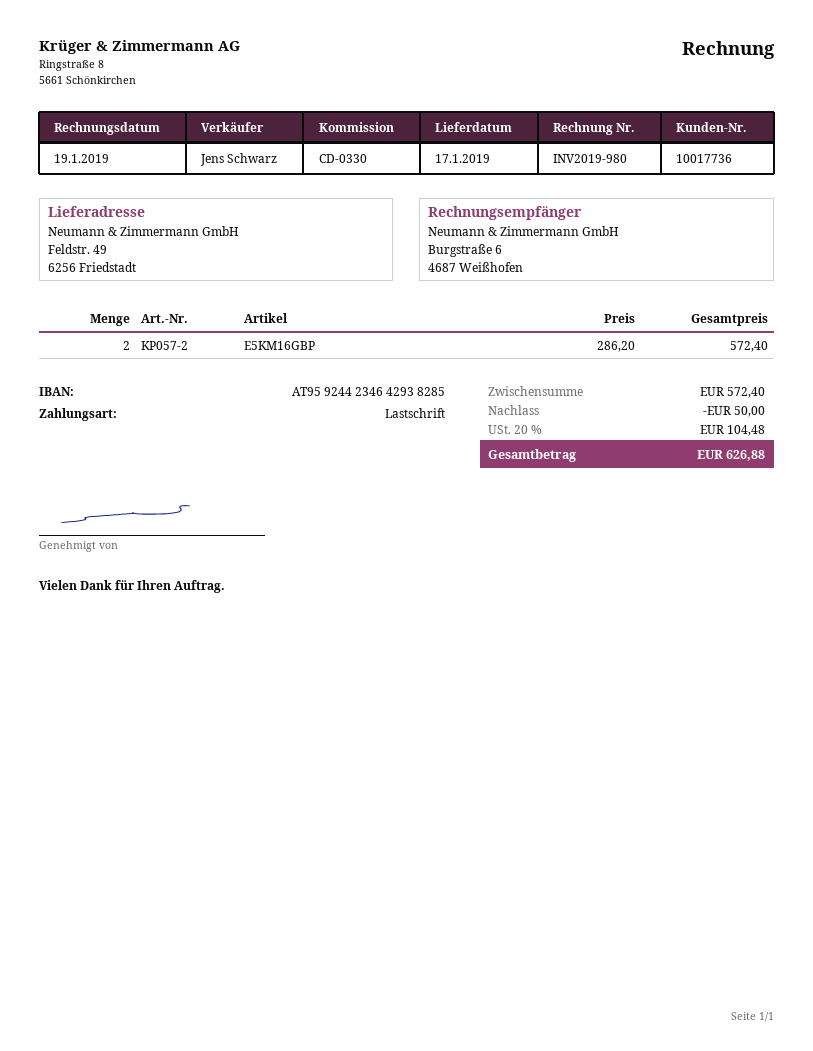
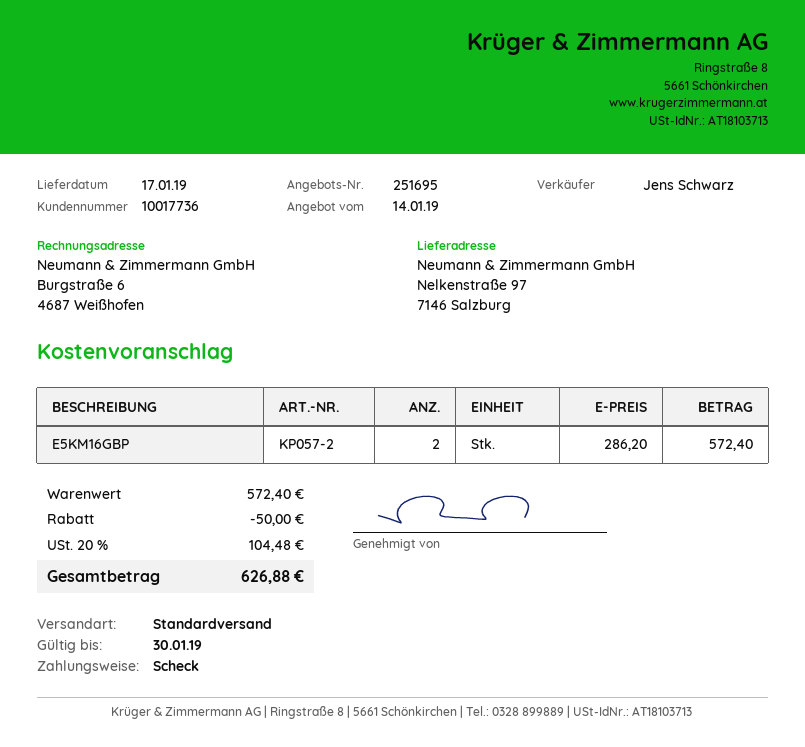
payment method: direct debit -> cheque
ship to: Feldstr. 49, 6256 Friedstadt -> Nelkenstraße 97, 7146 Salzburg

